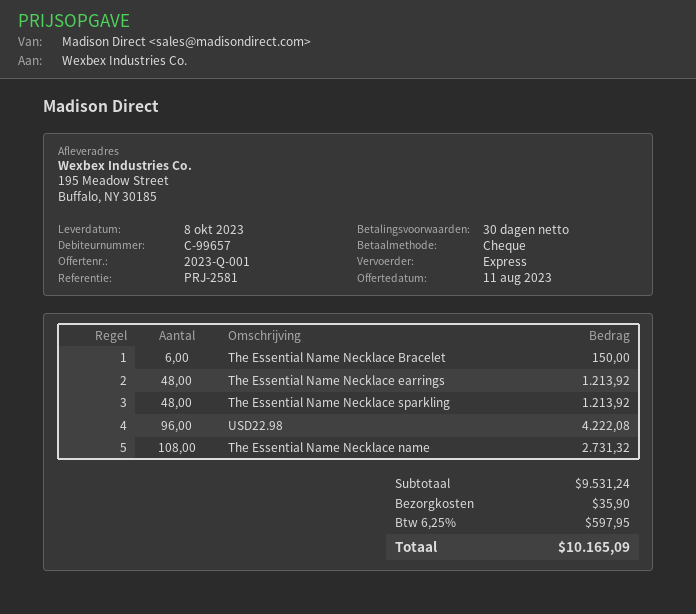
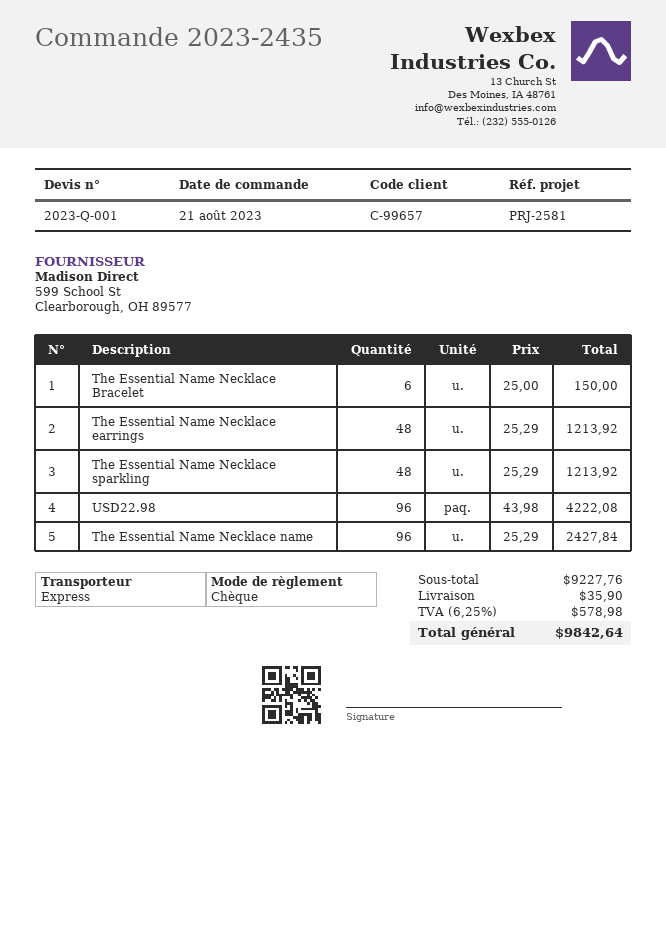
The Essential Name Necklace name: 108 for 2731.32 -> 96 for 2427.84
subtotal: 9531.24 -> 9227.76
tax: 6.25% = 597.95 -> 6.25% = 578.98
total: 10165.09 -> 9842.64

